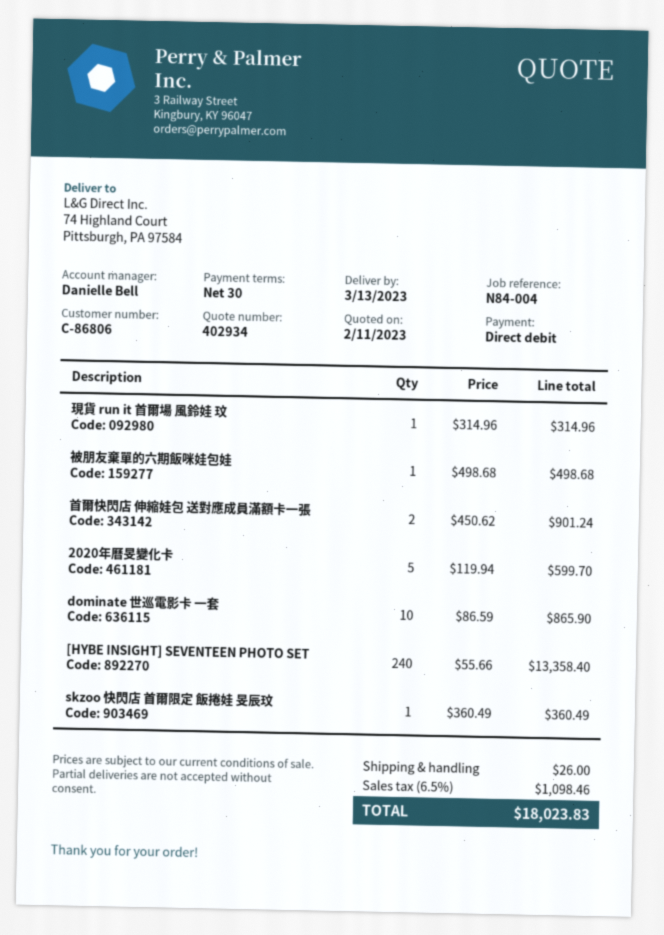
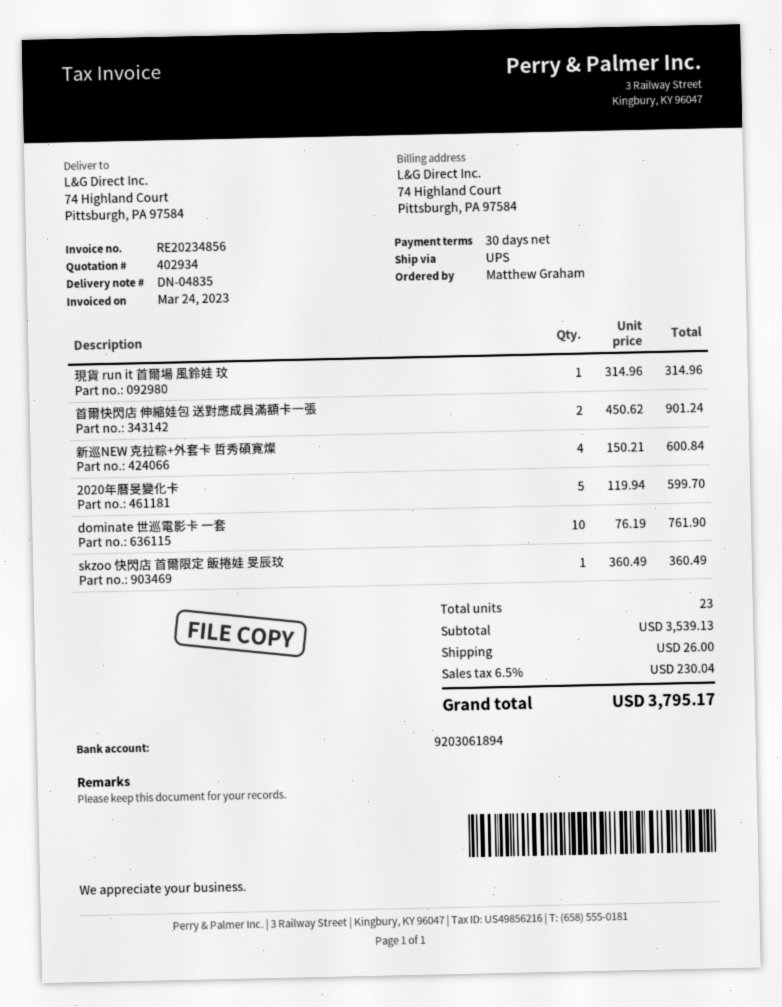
被朋友棄單的六期飯咪娃包娃: 1 x 498.68 = 498.68 -> none
dominate 世巡電影卡 一套: 10 x 86.59 = 865.90 -> 10 x 76.19 = 761.90
[HYBE INSIGHT] SEVENTEEN PHOTO SET: 240 x 55.66 = 13358.40 -> none
新巡NEW 克拉粽+外套卡 哲秀碩寛燦: none -> 4 x 150.21 = 600.84
tax: 6.5% = 1098.46 -> 6.5% = 230.04
total: 18023.83 -> 3795.17

